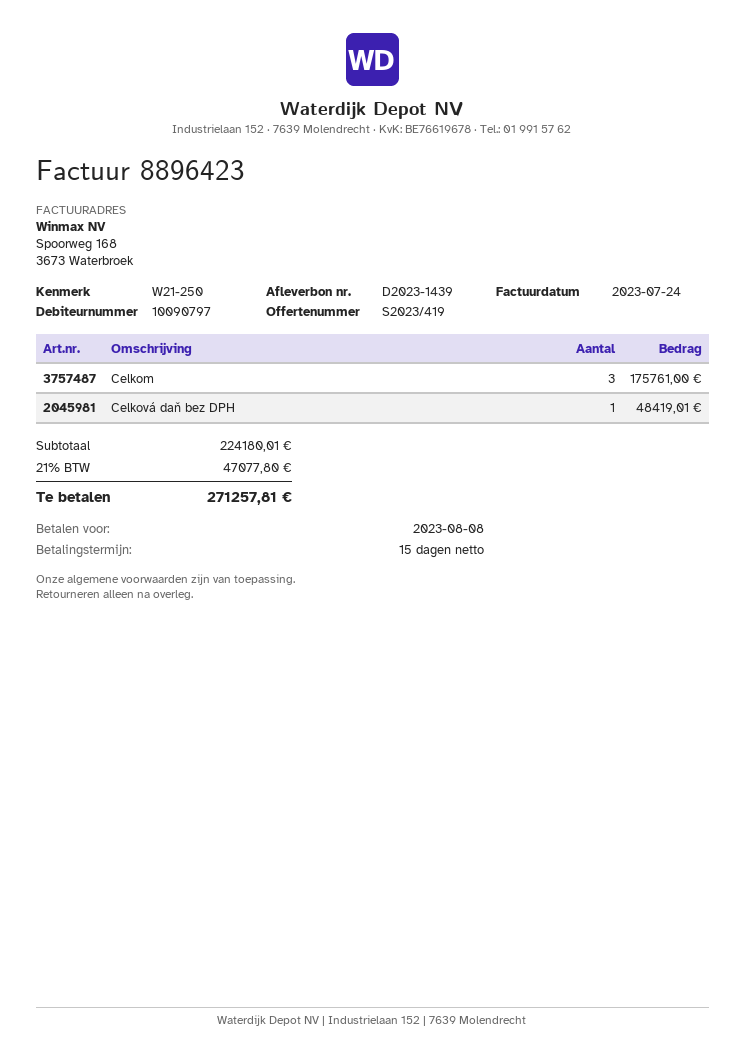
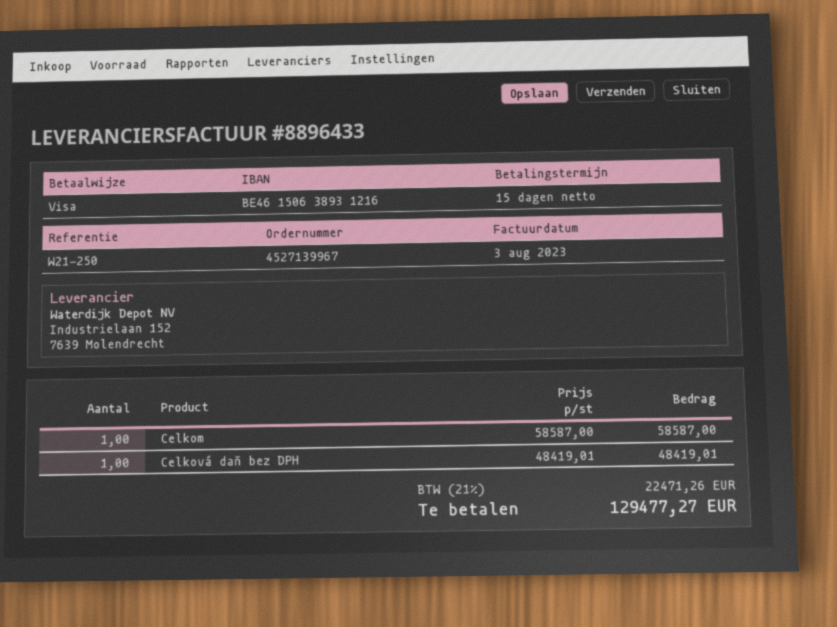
invoice number: 8896423 -> 8896433
invoice date: 2023-07-24 -> 2023-08-03
Celkom: 3 for 175761.00 -> 1 for 58587.00
tax: 21% = 47077.80 -> 21% = 22471.26
total: 271257.81 -> 129477.27

